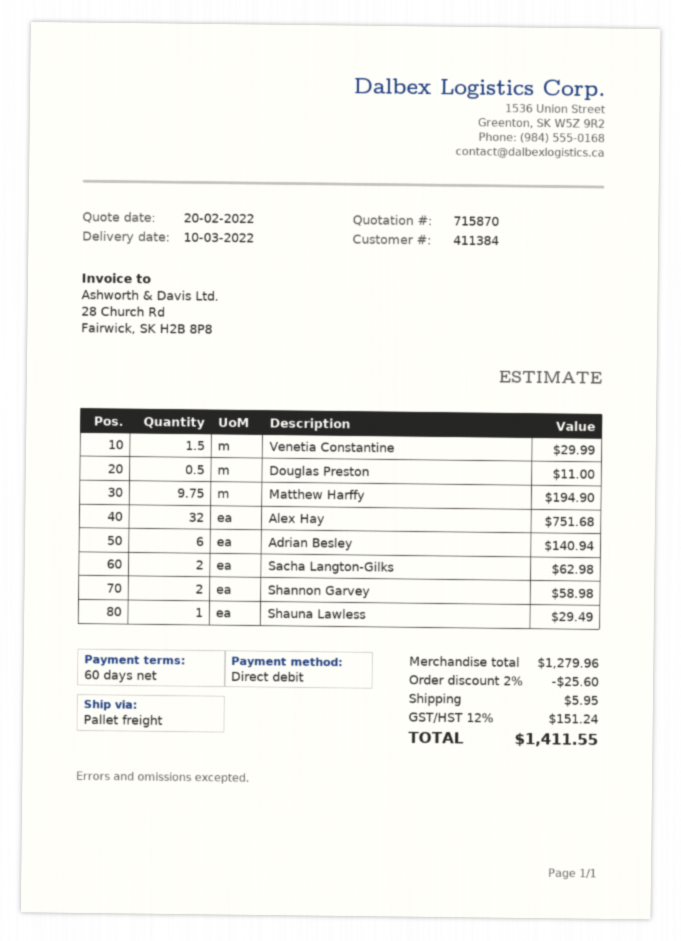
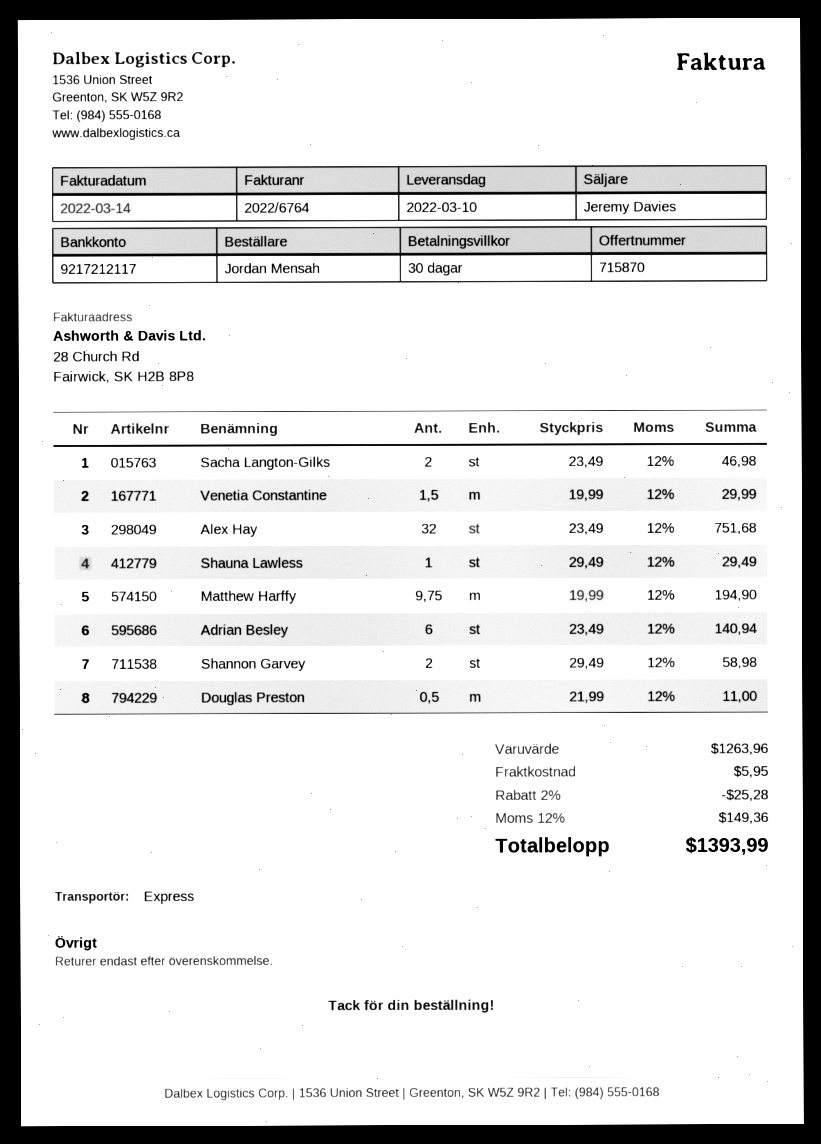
payment terms: 60 days -> 30 days
shipping method: pallet freight -> express
Sacha Langton-Gilks: 2 for 62.98 -> 2 for 46.98
subtotal: 1279.96 -> 1263.96
discount: 2% = 25.60 -> 2% = 25.28
tax: 12% = 151.24 -> 12% = 149.36
total: 1411.55 -> 1393.99

